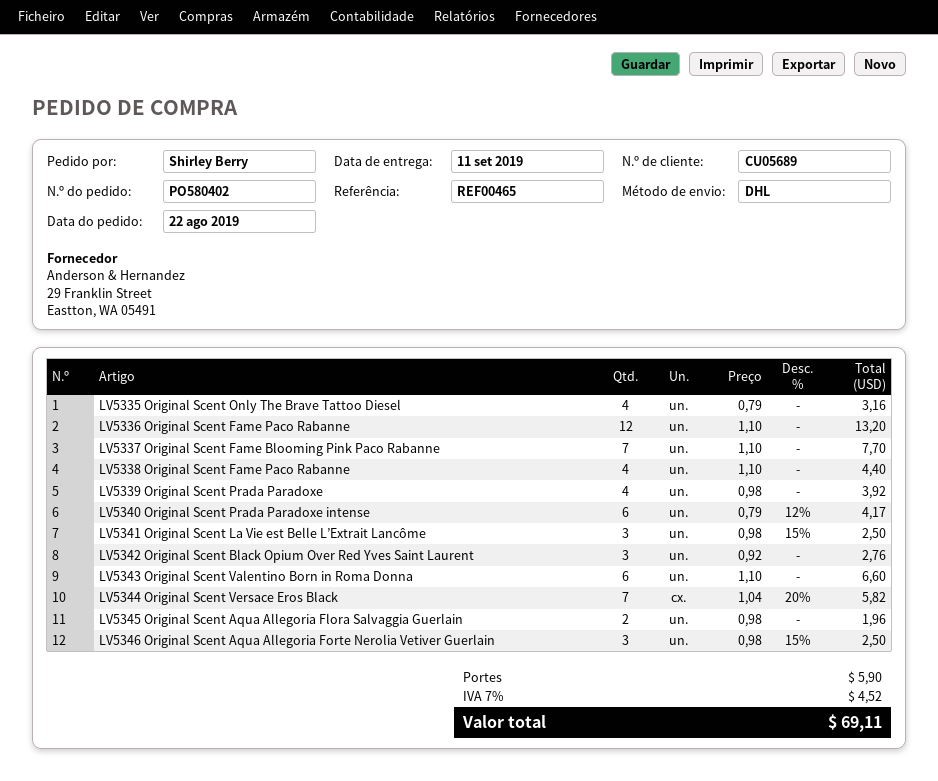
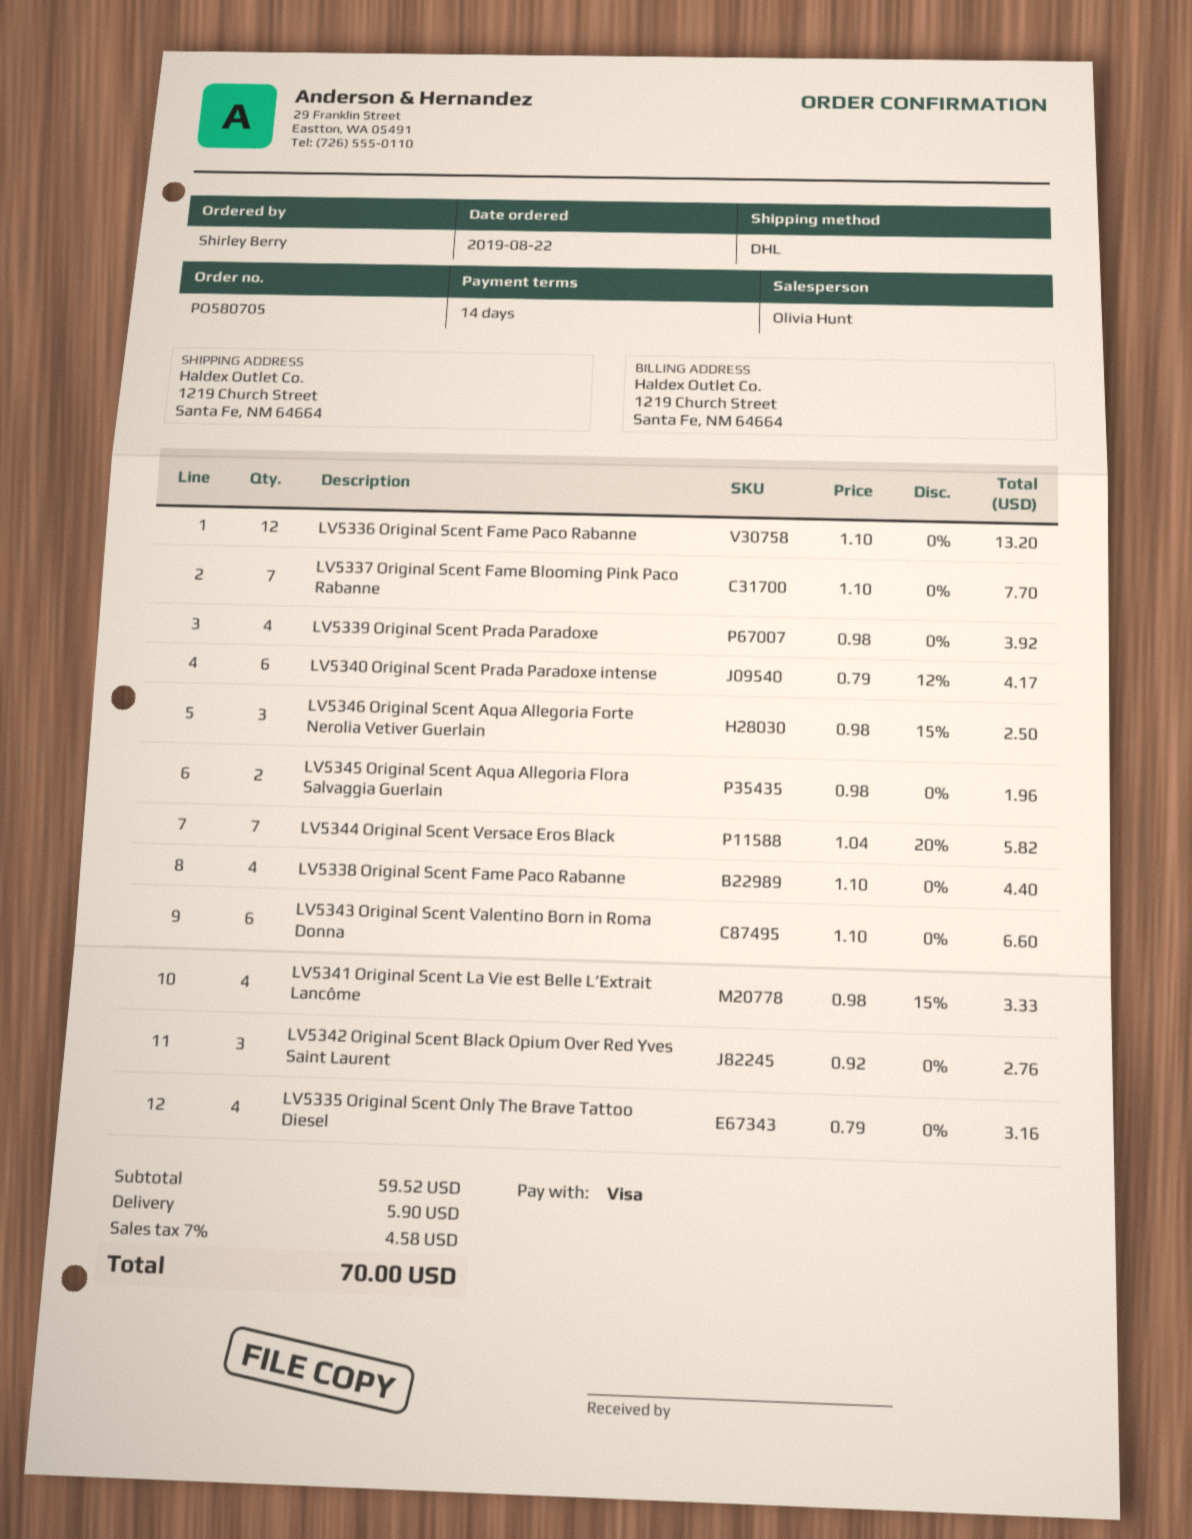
order number: PO580402 -> PO580705
LV5341 Original Scent La Vie est Belle L’Extrait Lancôme: 3 x 0.98 - 15% = 2.50 -> 4 x 0.98 - 15% = 3.33
tax: 7% = 4.52 -> 7% = 4.58
total: 69.11 -> 70.00

